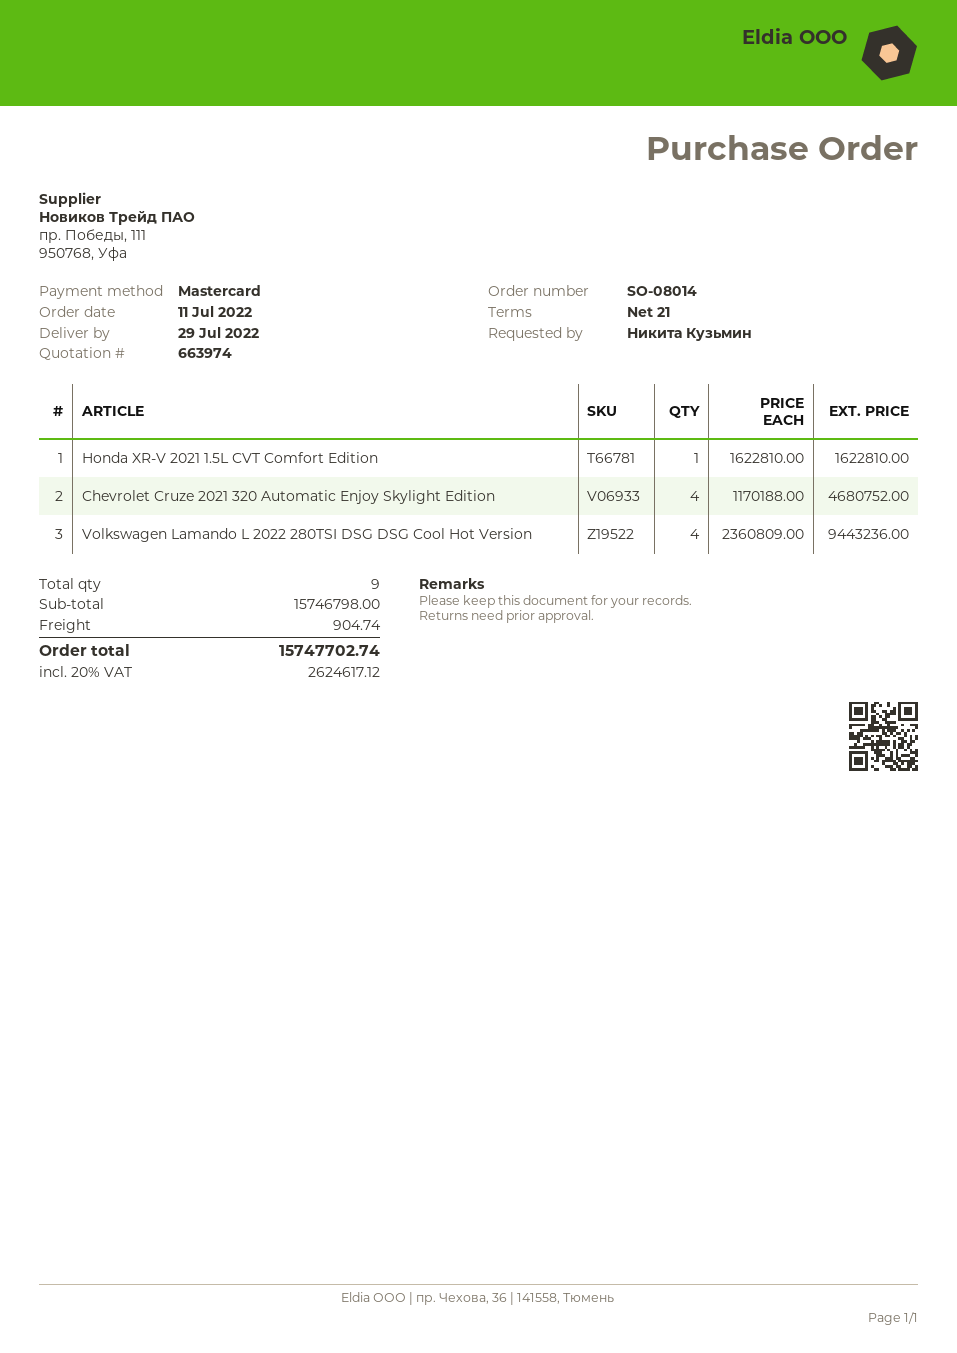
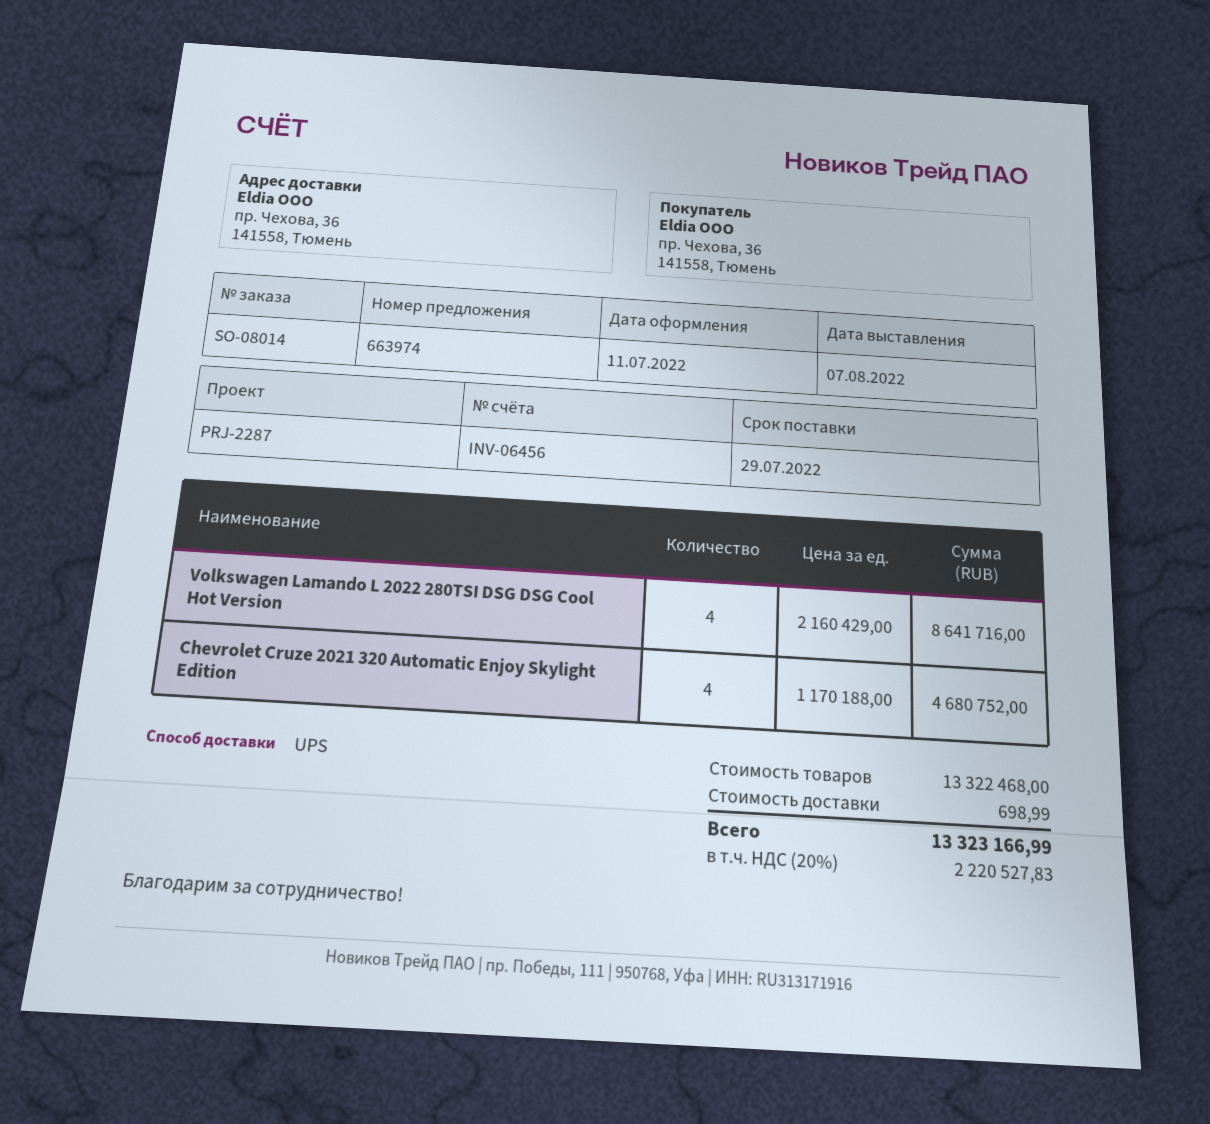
Honda XR-V 2021 1.5L CVT Comfort Edition: 1 x 1622810.00 = 1622810.00 -> none
Volkswagen Lamando L 2022 280TSI DSG DSG Cool Hot Version: 4 x 2360809.00 = 9443236.00 -> 4 x 2160429.00 = 8641716.00
subtotal: 15746798.00 -> 13322468.00
shipping: 904.74 -> 698.99
tax: 20% = 2624617.12 -> 20% = 2220527.83
total: 15747702.74 -> 13323166.99

